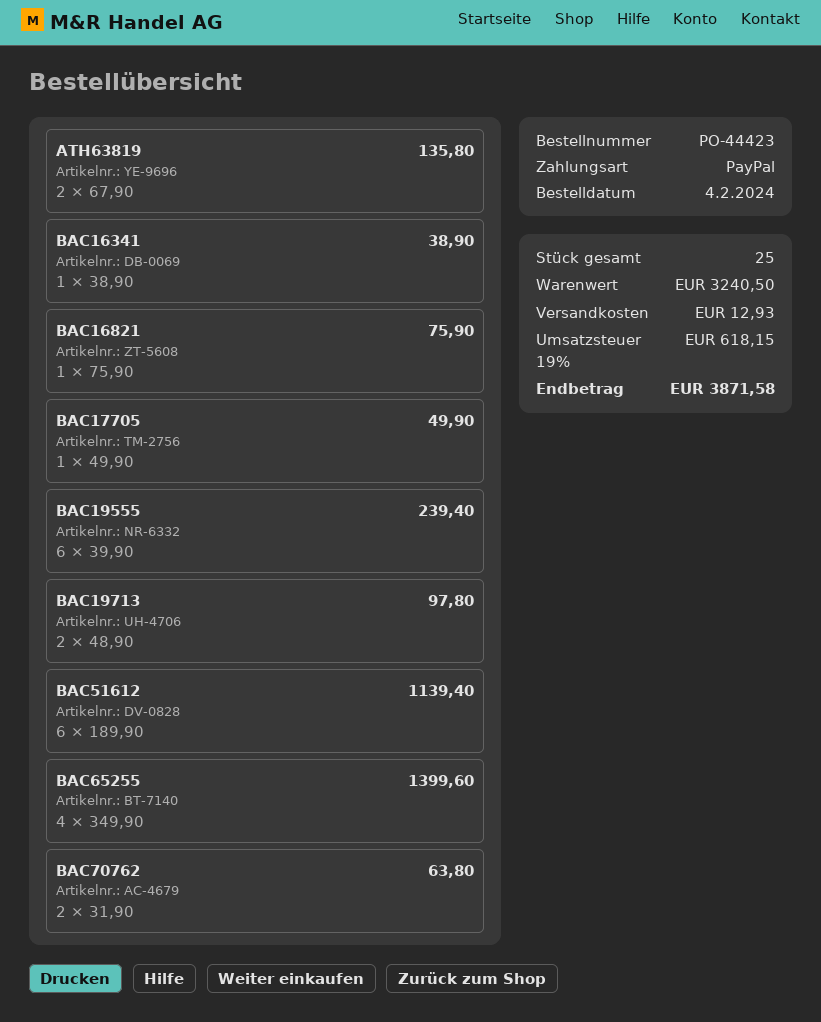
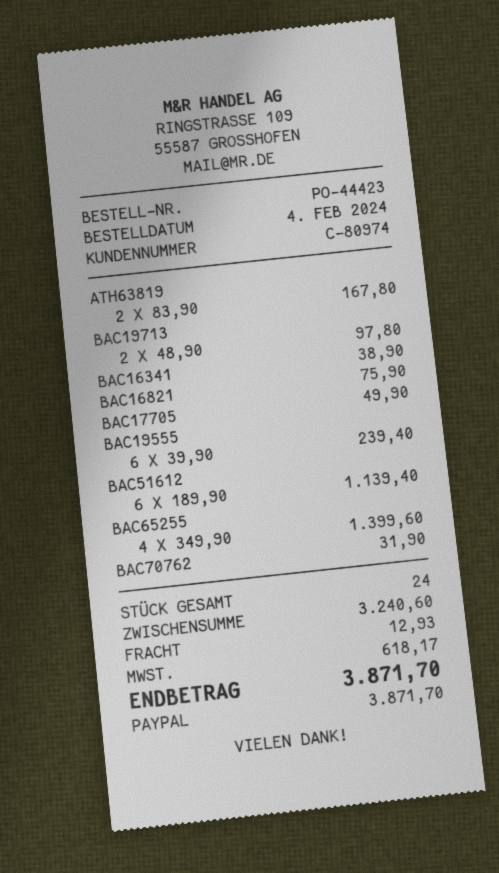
ATH63819: 2 x 67.90 = 135.80 -> 2 x 83.90 = 167.80
BAC70762: 2 x 31.90 = 63.80 -> 1 x 31.90 = 31.90
total quantity: 25 -> 24
subtotal: 3240.50 -> 3240.60
tax: 618.15 -> 618.17
total: 3871.58 -> 3871.70

